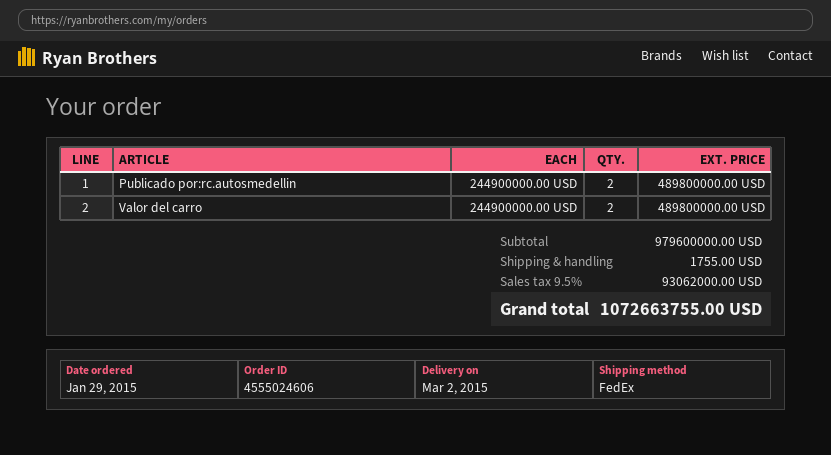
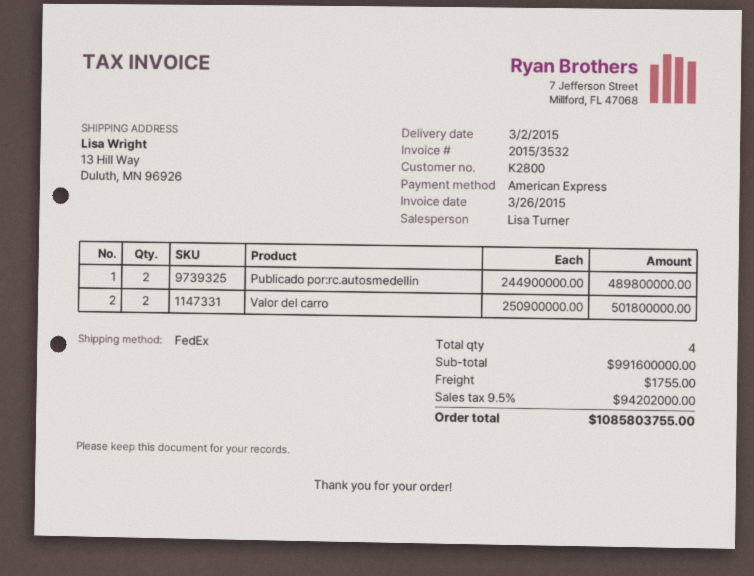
Valor del carro: 2 x 244900000.00 = 489800000.00 -> 2 x 250900000.00 = 501800000.00
subtotal: 979600000.00 -> 991600000.00
tax: 9.5% = 93062000.00 -> 9.5% = 94202000.00
total: 1072663755.00 -> 1085803755.00

